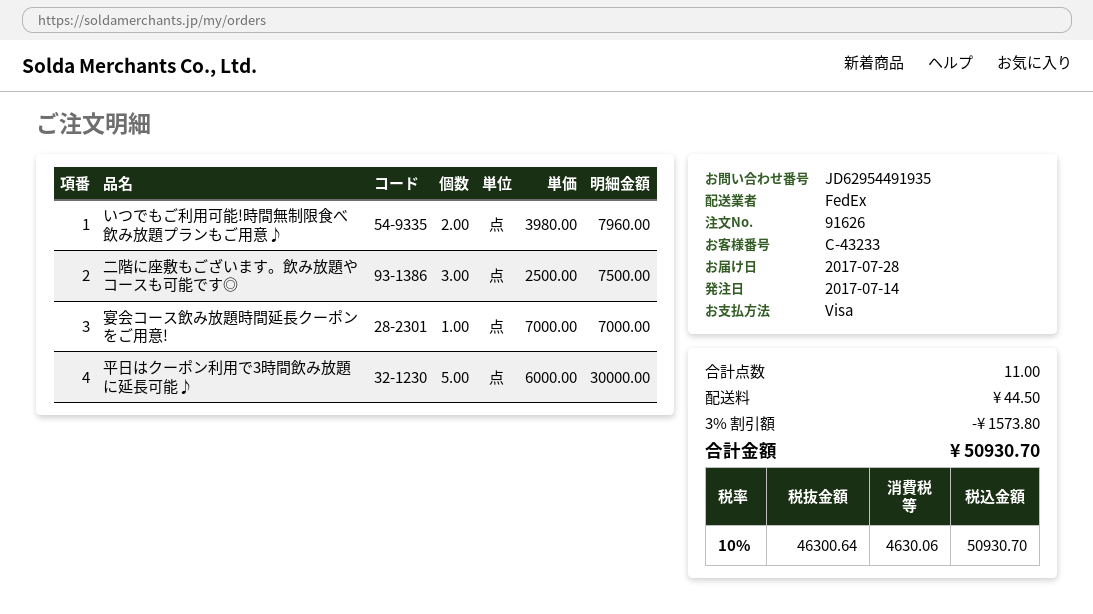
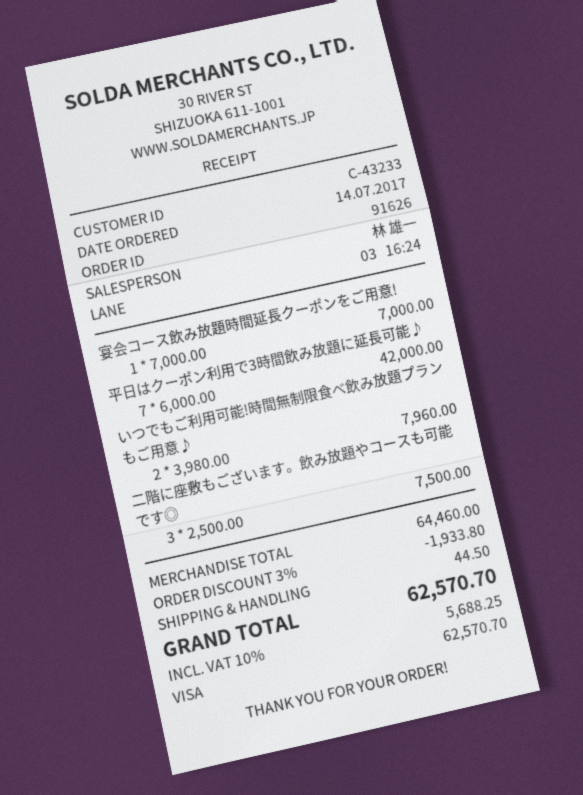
平日はクーポン利用で3時間飲み放題に延長可能♪: 5 x 6000.00 = 30000.00 -> 7 x 6000.00 = 42000.00
discount: 3% = 1573.80 -> 3% = 1933.80
tax: 10% = 4630.06 -> 10% = 5688.25
total: 50930.70 -> 62570.70

